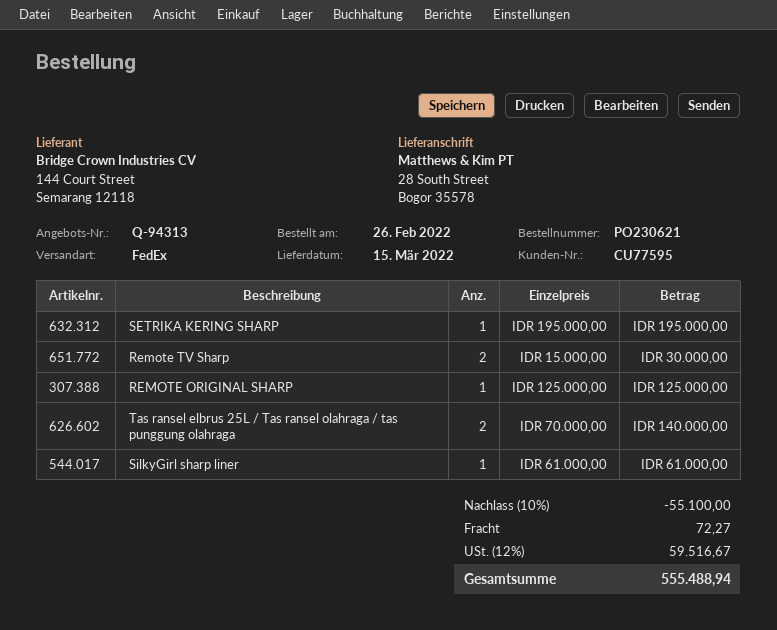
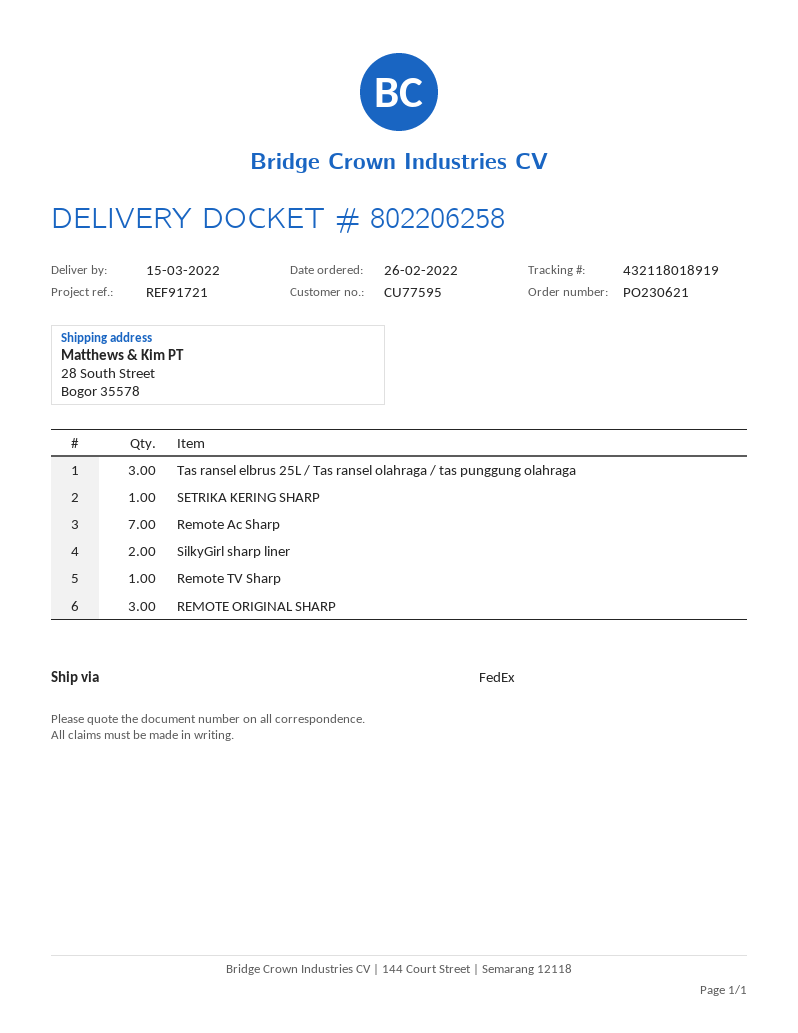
Remote TV Sharp: 2 -> 1
REMOTE ORIGINAL SHARP: 1 -> 3
Tas ransel elbrus 25L / Tas ransel olahraga / tas punggung olahraga: 2 -> 3
SilkyGirl sharp liner: 1 -> 2
Remote Ac Sharp: none -> 7

